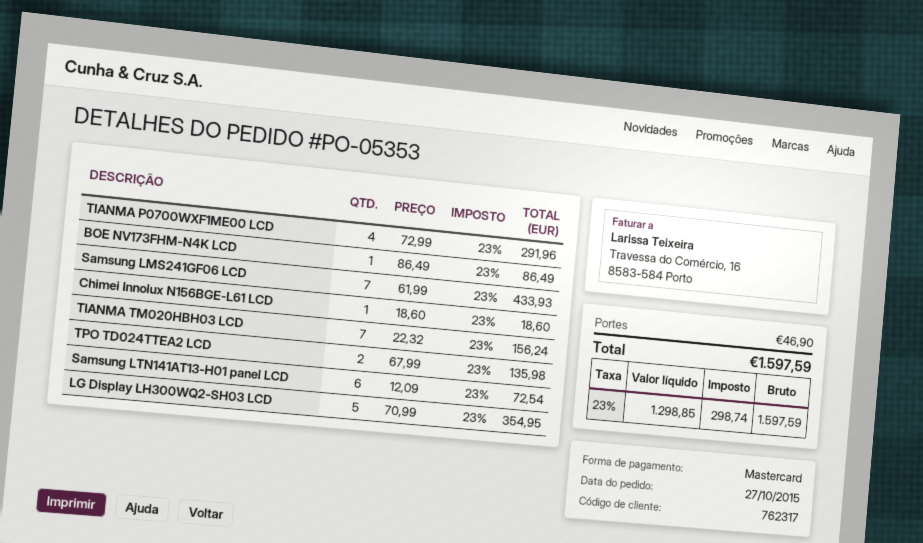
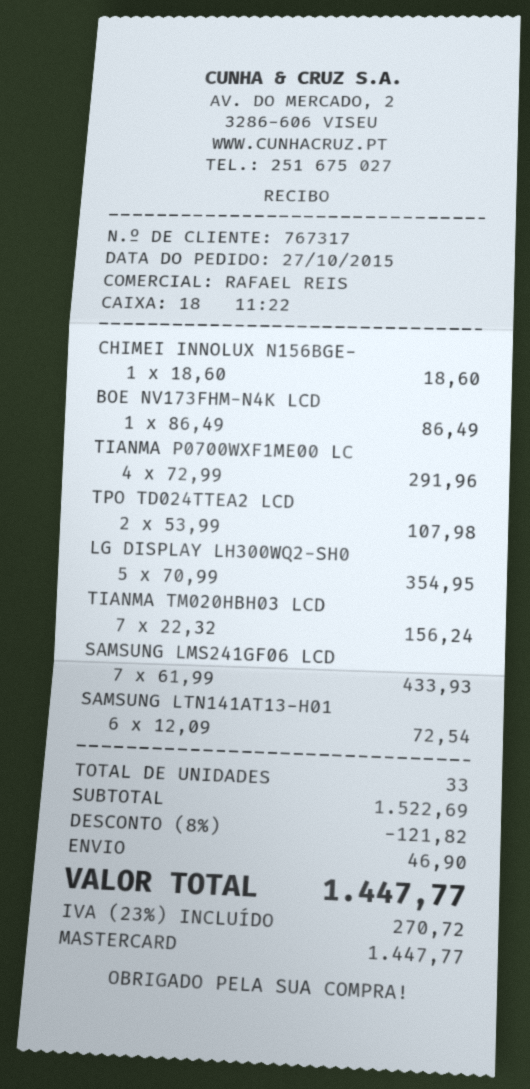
customer number: 762317 -> 767317
TPO TD024TTEA2 LCD: 2 x 67.99 = 135.98 -> 2 x 53.99 = 107.98
discount: none -> 8% = 121.82
tax: 23% = 298.74 -> 23% = 270.72
total: 1597.59 -> 1447.77

